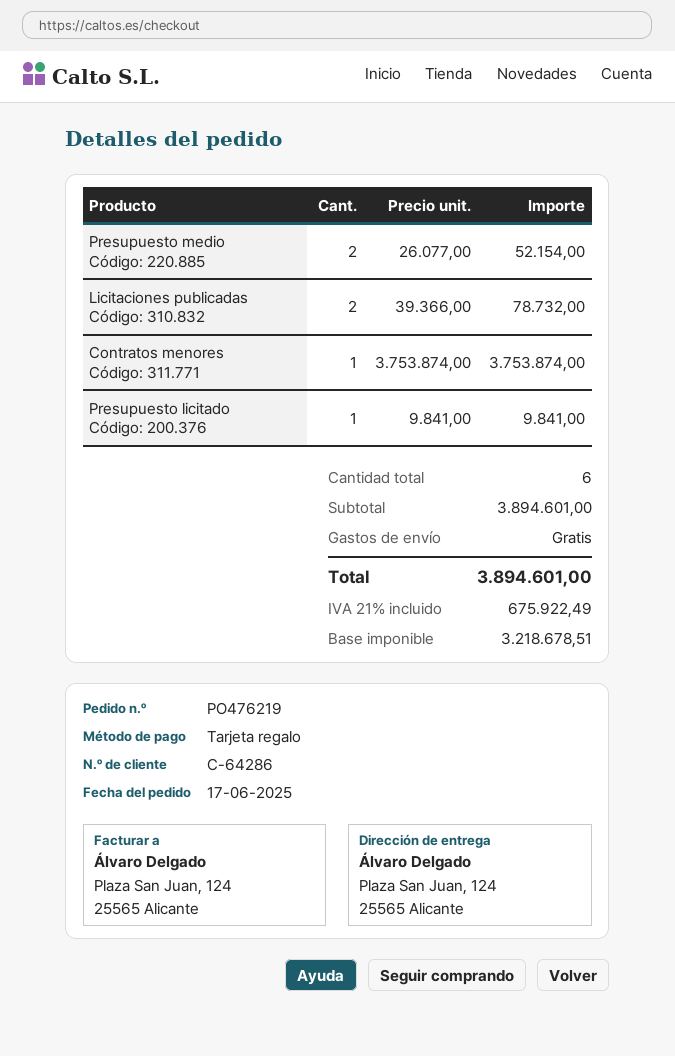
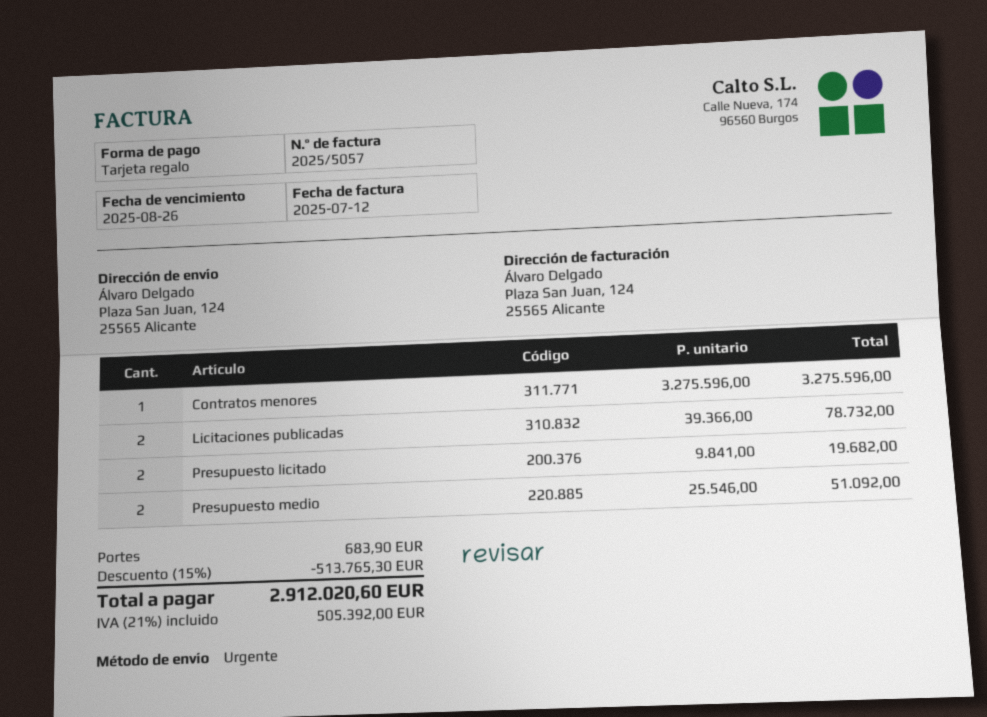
Presupuesto medio: 2 x 26077.00 = 52154.00 -> 2 x 25546.00 = 51092.00
Contratos menores: 1 x 3753874.00 = 3753874.00 -> 1 x 3275596.00 = 3275596.00
Presupuesto licitado: 1 x 9841.00 = 9841.00 -> 2 x 9841.00 = 19682.00
discount: none -> 15% = 513765.30
shipping: 0.00 -> 683.90
tax: 21% = 675922.49 -> 21% = 505392.00
total: 3894601.00 -> 2912020.60

